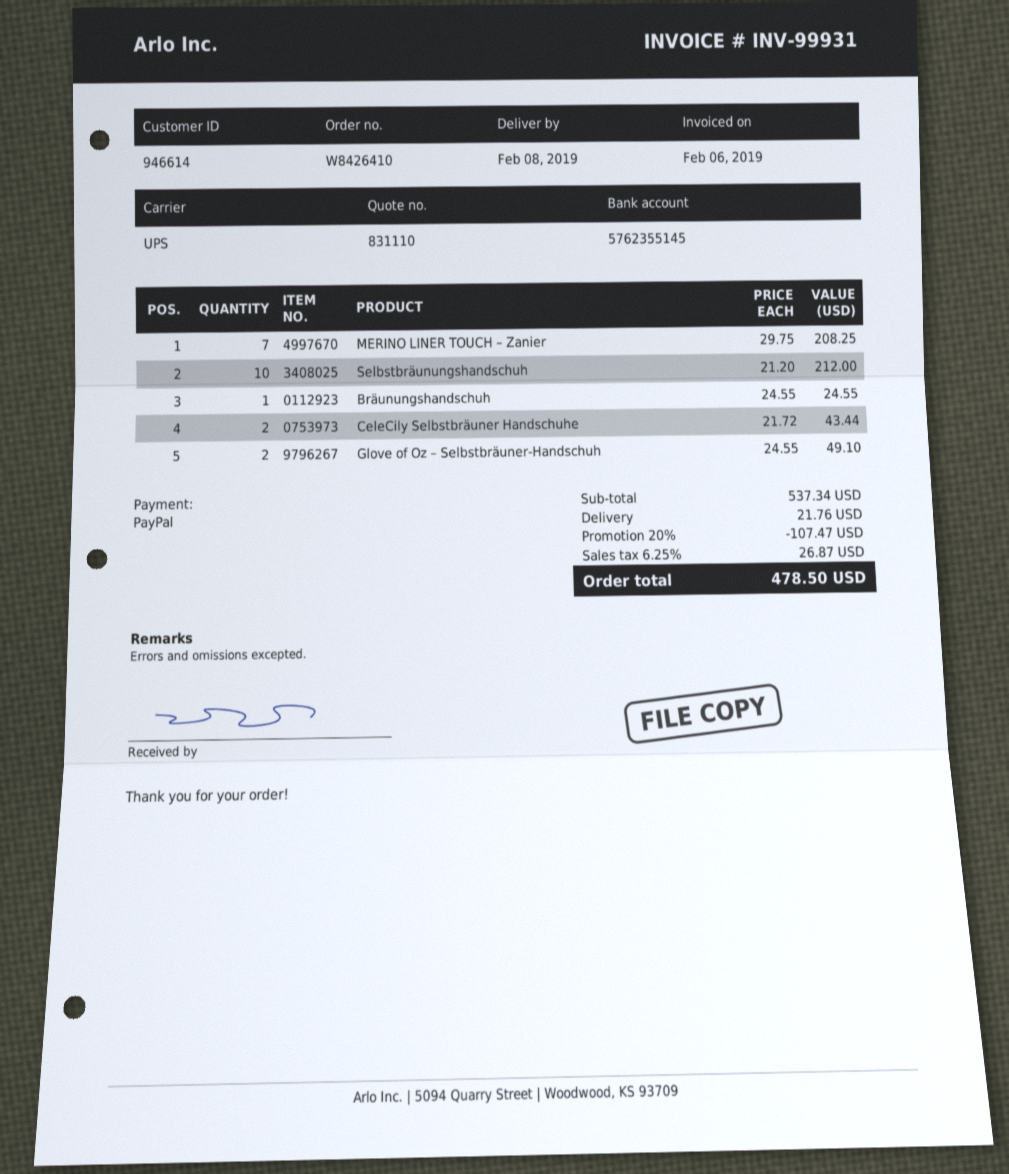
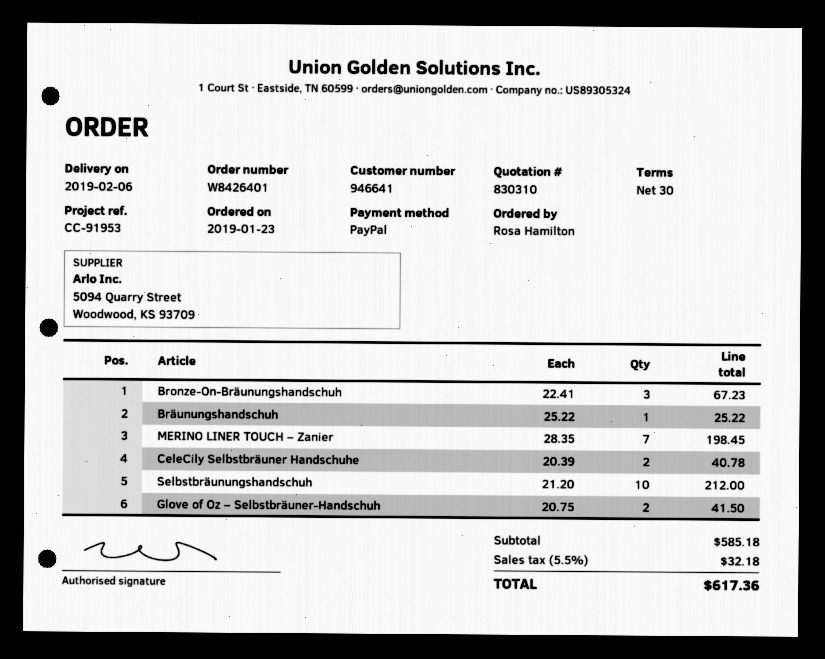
quote number: 831110 -> 830310
order number: W8426410 -> W8426401
delivery date: 2019-02-08 -> 2019-02-06
customer number: 946614 -> 946641
MERINO LINER TOUCH – Zanier: 7 x 29.75 = 208.25 -> 7 x 28.35 = 198.45
Bräunungshandschuh: 1 x 24.55 = 24.55 -> 1 x 25.22 = 25.22
CeleCily Selbstbräuner Handschuhe: 2 x 21.72 = 43.44 -> 2 x 20.39 = 40.78
Glove of Oz – Selbstbräuner-Handschuh: 2 x 24.55 = 49.10 -> 2 x 20.75 = 41.50
Bronze-On-Bräunungshandschuh: none -> 3 x 22.41 = 67.23
subtotal: 537.34 -> 585.18
discount: 20% = 107.47 -> none
shipping: 21.76 -> none
tax: 6.25% = 26.87 -> 5.5% = 32.18
total: 478.50 -> 617.36

